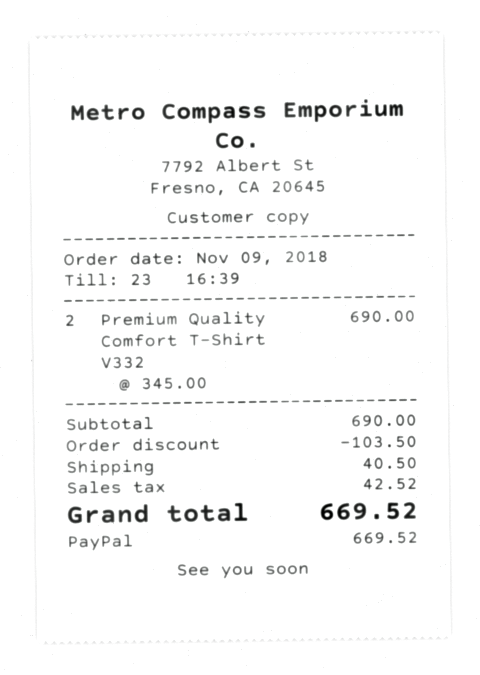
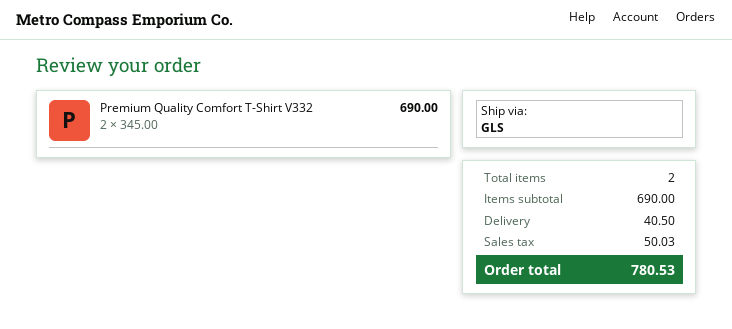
discount: 103.50 -> none
tax: 42.52 -> 50.03
total: 669.52 -> 780.53

